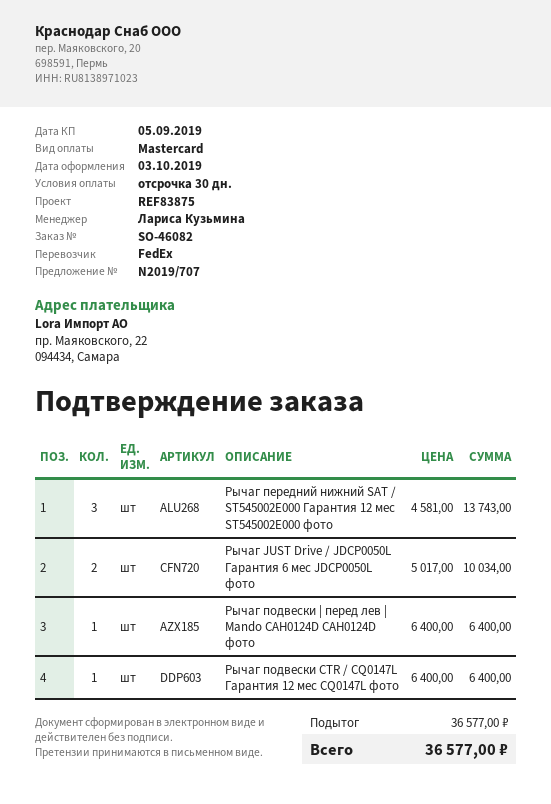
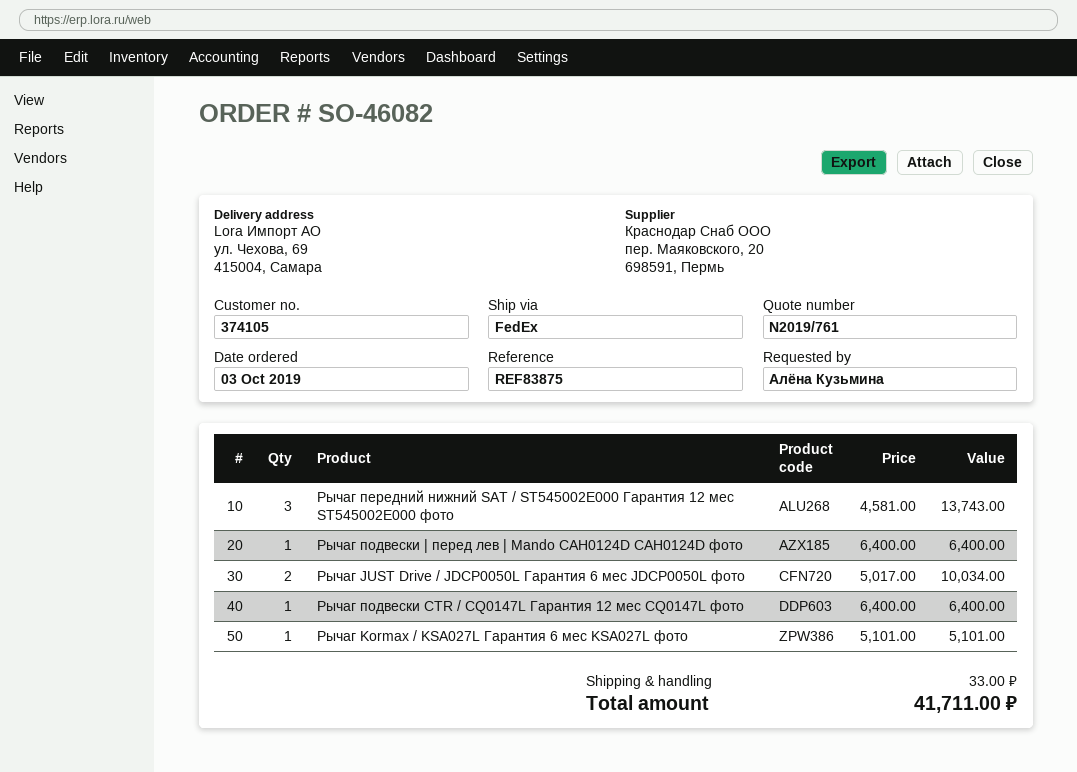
quote number: N2019/707 -> N2019/761
Рычаг Kormax / KSA027L Гарантия 6 мес KSA027L фото: none -> 1 x 5101.00 = 5101.00
shipping: none -> 33.00
total: 36577.00 -> 41711.00

